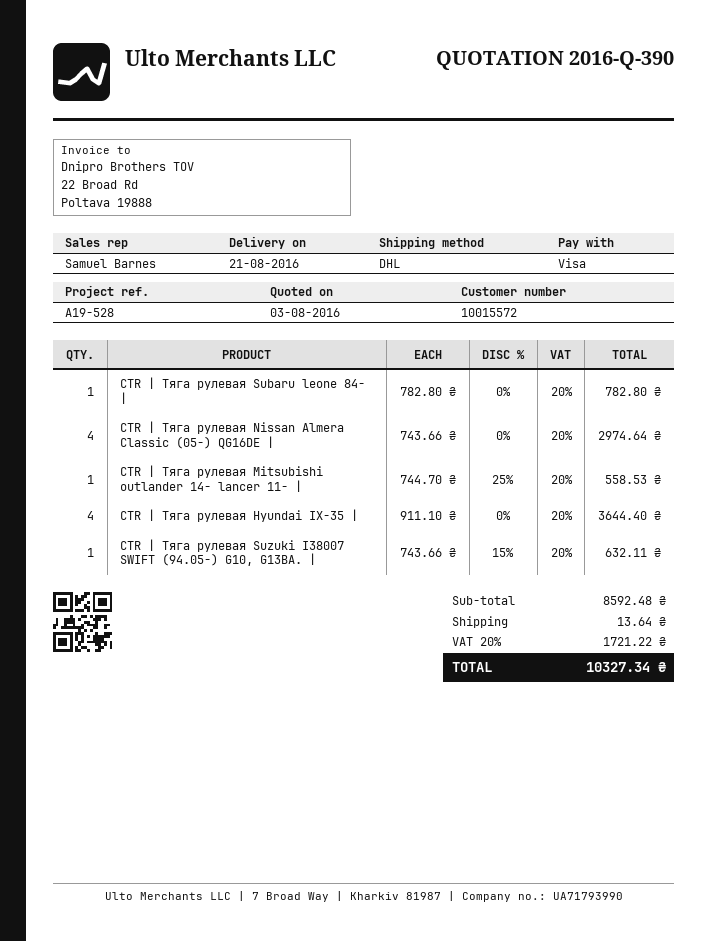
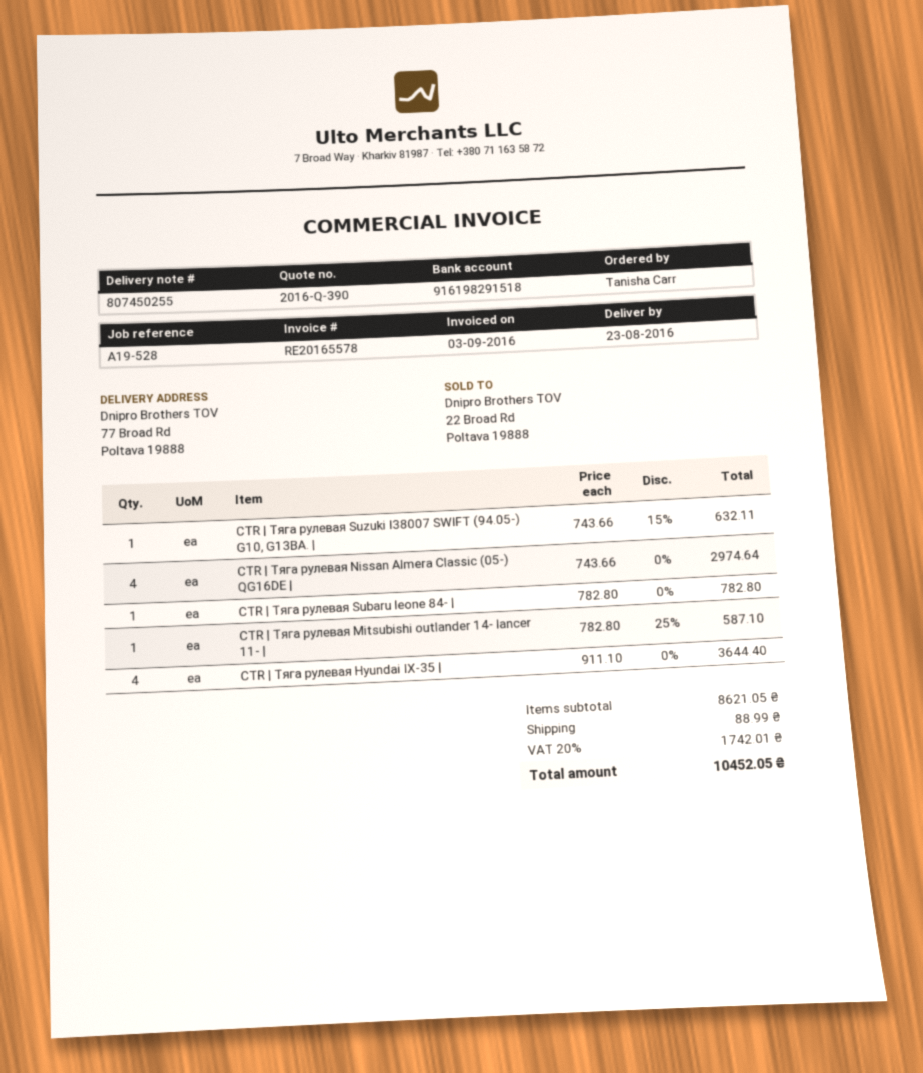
delivery date: 2016-08-21 -> 2016-08-23
CTR | Тяга рулевая Mitsubishi outlander 14- lancer 11- |: 1 x 744.70 - 25% = 558.53 -> 1 x 782.80 - 25% = 587.10
subtotal: 8592.48 -> 8621.05
shipping: 13.64 -> 88.99
tax: 20% = 1721.22 -> 20% = 1742.01
total: 10327.34 -> 10452.05

